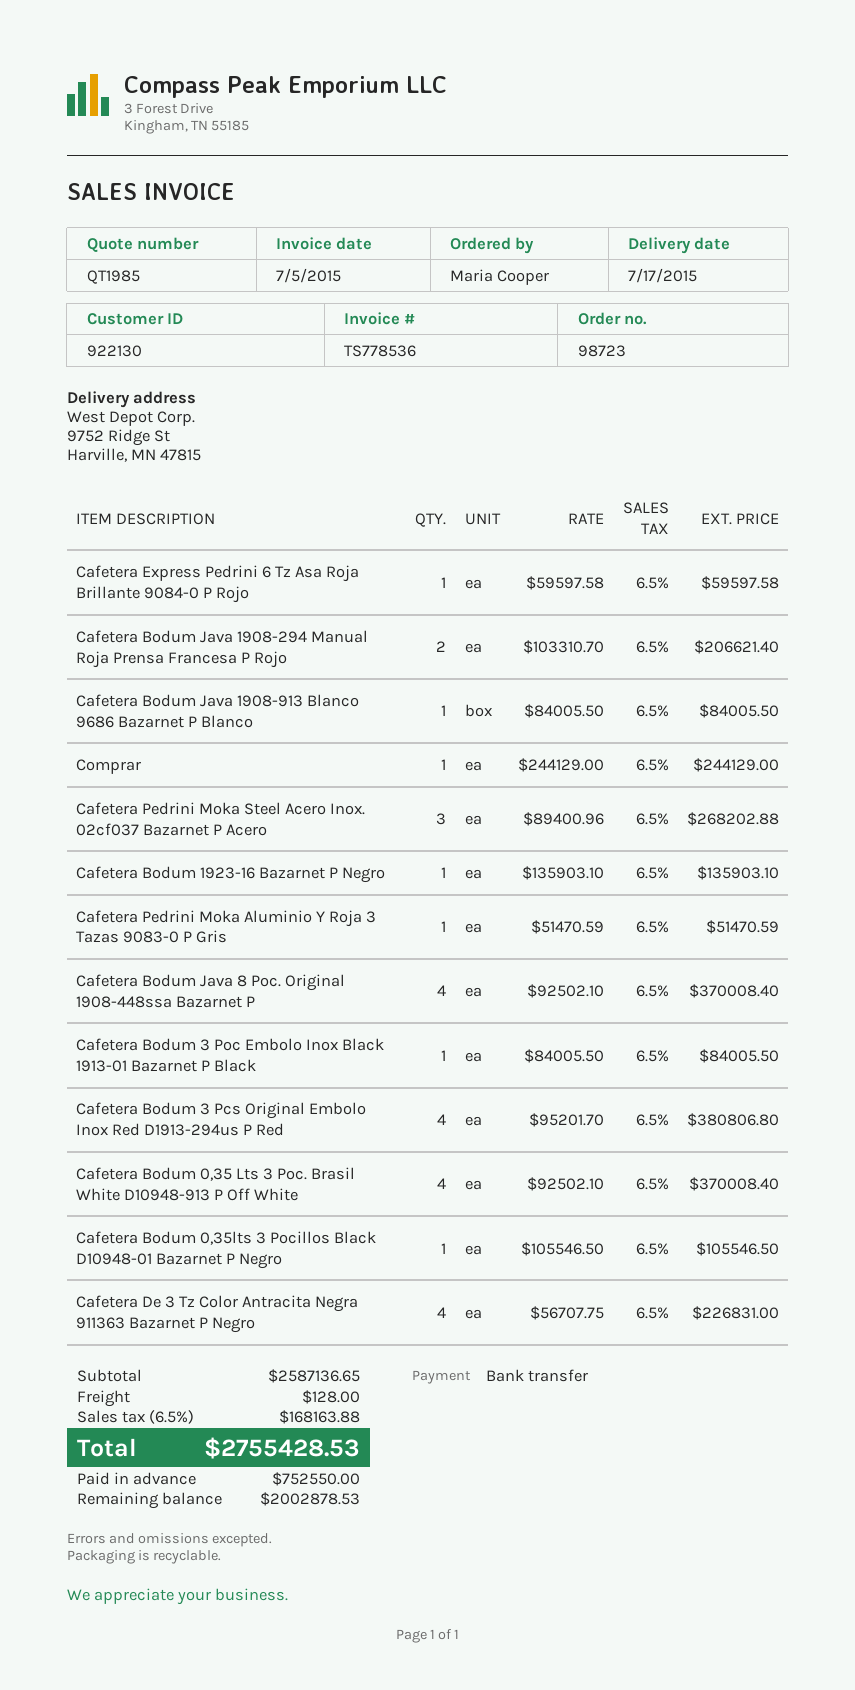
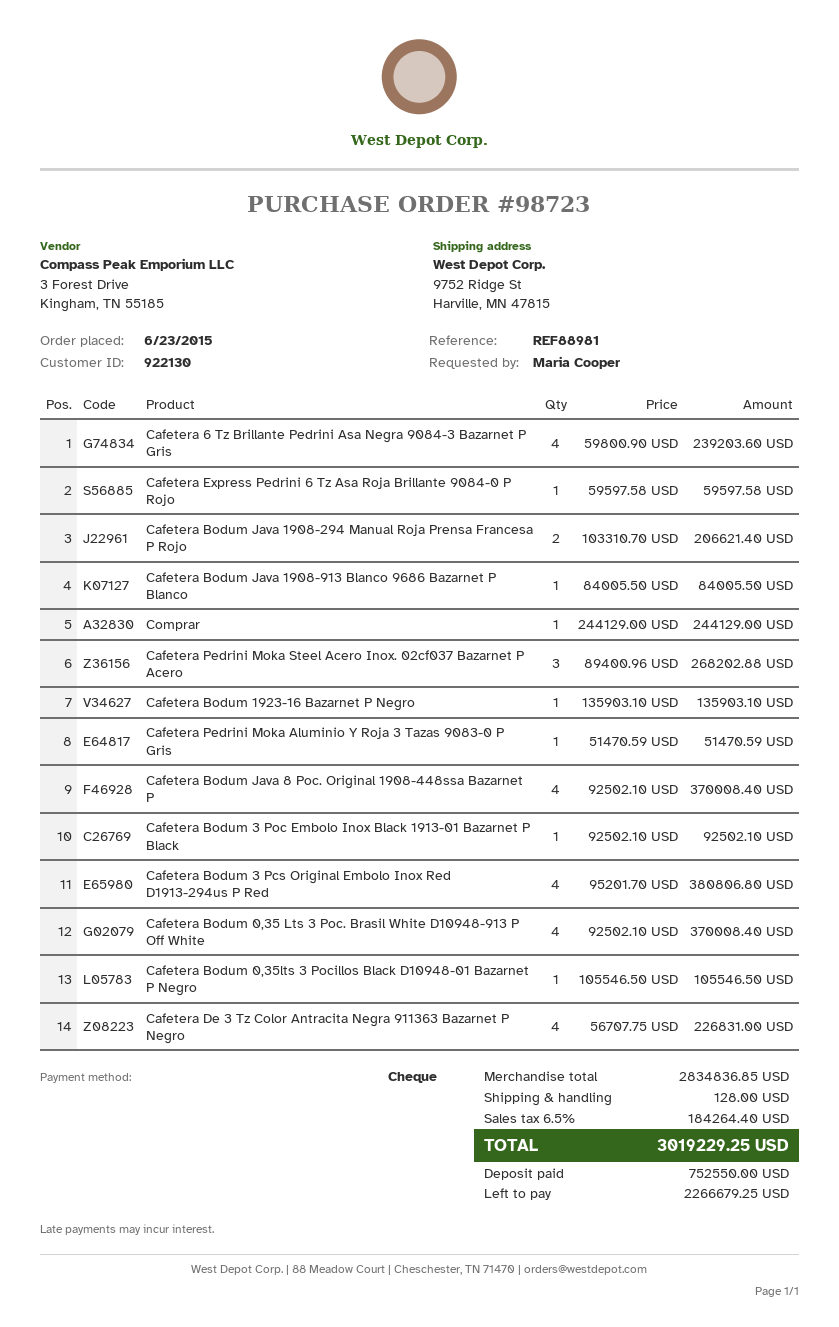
payment method: bank transfer -> cheque
Cafetera Bodum 3 Poc Embolo Inox Black 1913-01 Bazarnet P Black: 1 x 84005.50 = 84005.50 -> 1 x 92502.10 = 92502.10
Cafetera 6 Tz Brillante Pedrini Asa Negra 9084-3 Bazarnet P Gris: none -> 4 x 59800.90 = 239203.60
subtotal: 2587136.65 -> 2834836.85
tax: 6.5% = 168163.88 -> 6.5% = 184264.40
total: 2755428.53 -> 3019229.25
balance: 2002878.53 -> 2266679.25

